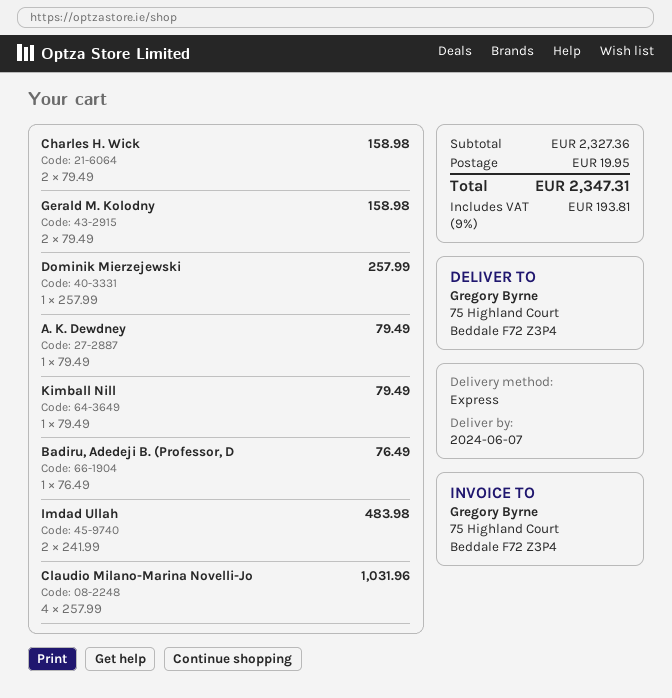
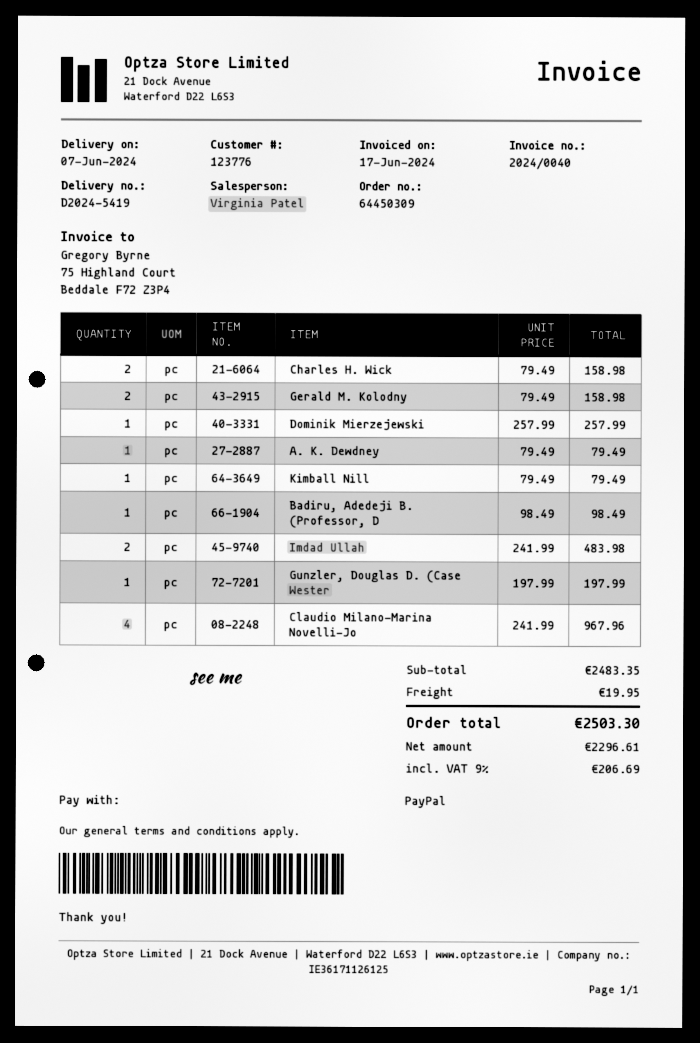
Badiru, Adedeji B. (Professor, D: 1 x 76.49 = 76.49 -> 1 x 98.49 = 98.49
Claudio Milano-Marina Novelli-Jo: 4 x 257.99 = 1031.96 -> 4 x 241.99 = 967.96
Gunzler, Douglas D. (Case Wester: none -> 1 x 197.99 = 197.99
subtotal: 2327.36 -> 2483.35
tax: 9% = 193.81 -> 9% = 206.69
total: 2347.31 -> 2503.30

